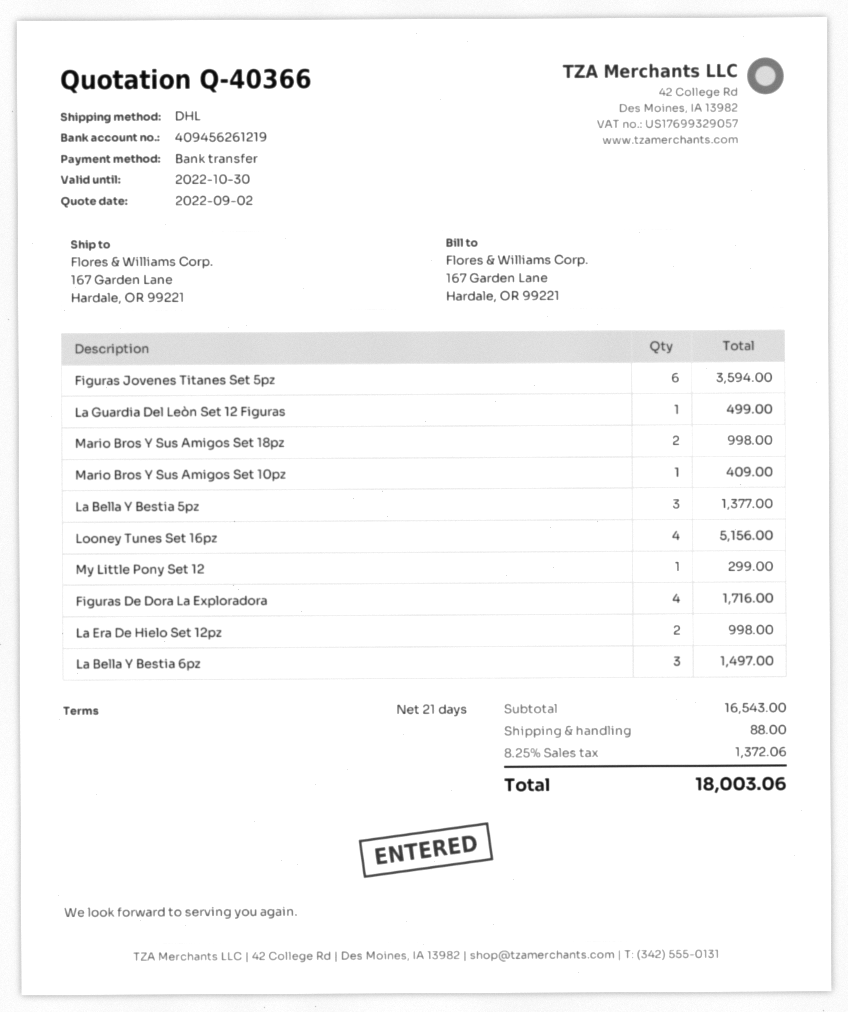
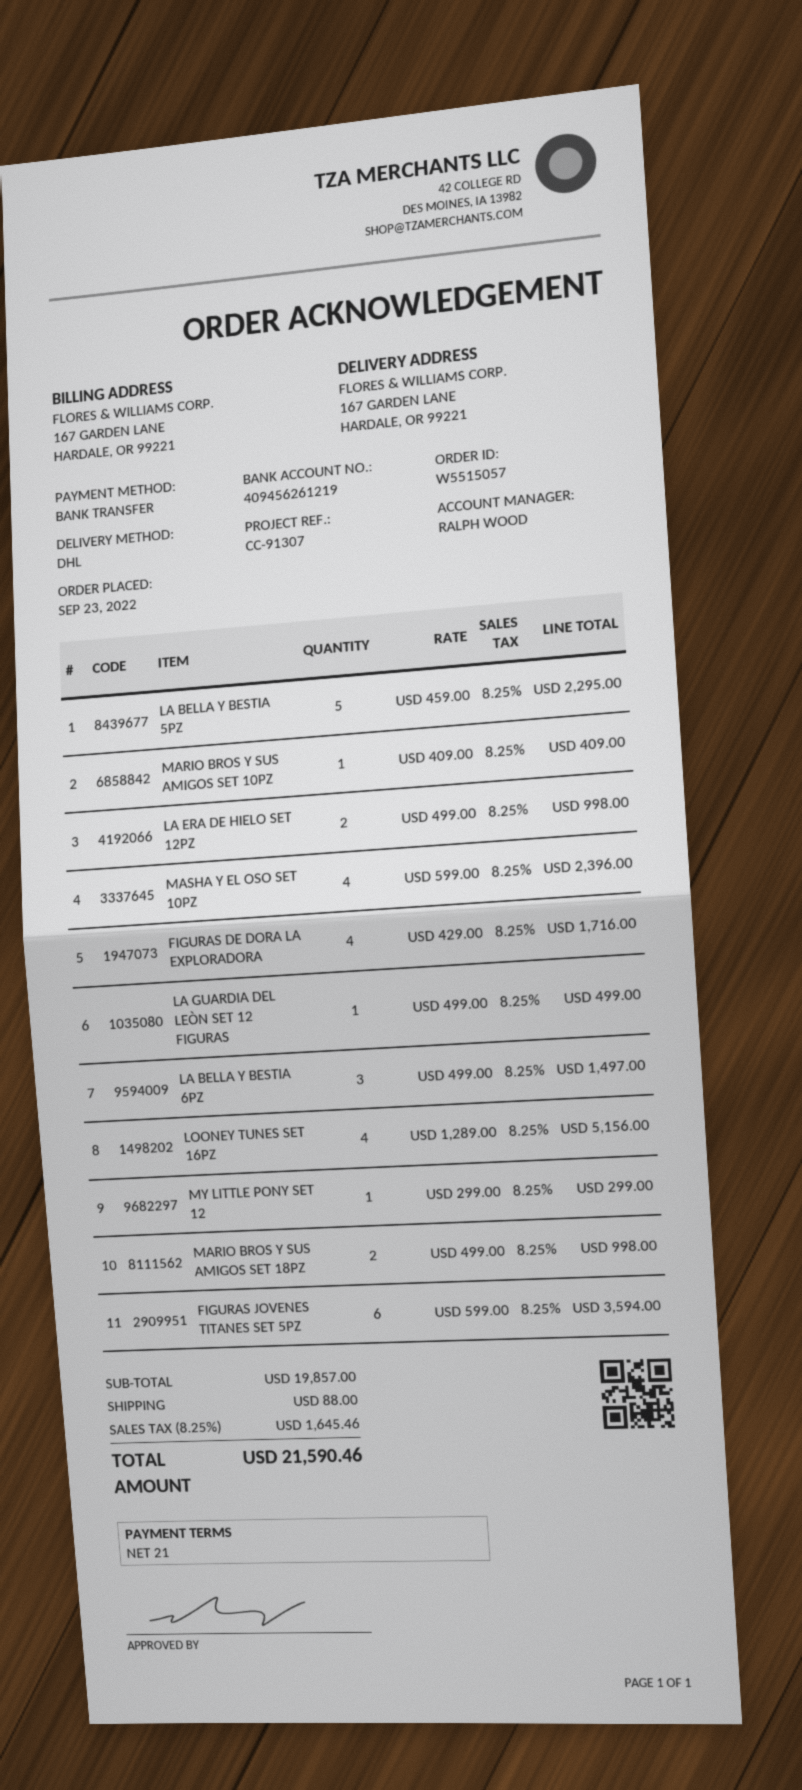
La Bella Y Bestia 5pz: 3 for 1377.00 -> 5 for 2295.00
MASHA Y EL OSO SET 10PZ: none -> 4 for 2396.00
subtotal: 16543.00 -> 19857.00
tax: 8.25% = 1372.06 -> 8.25% = 1645.46
total: 18003.06 -> 21590.46

